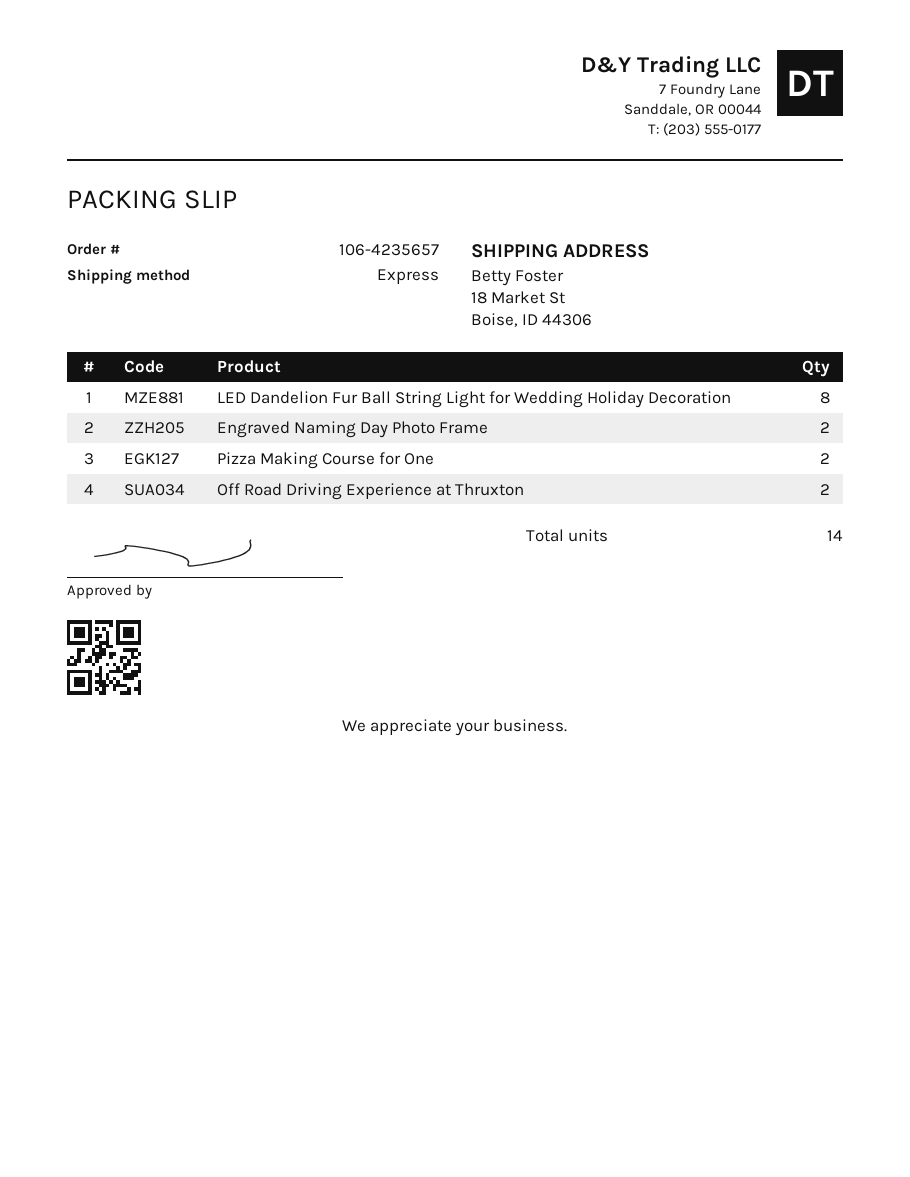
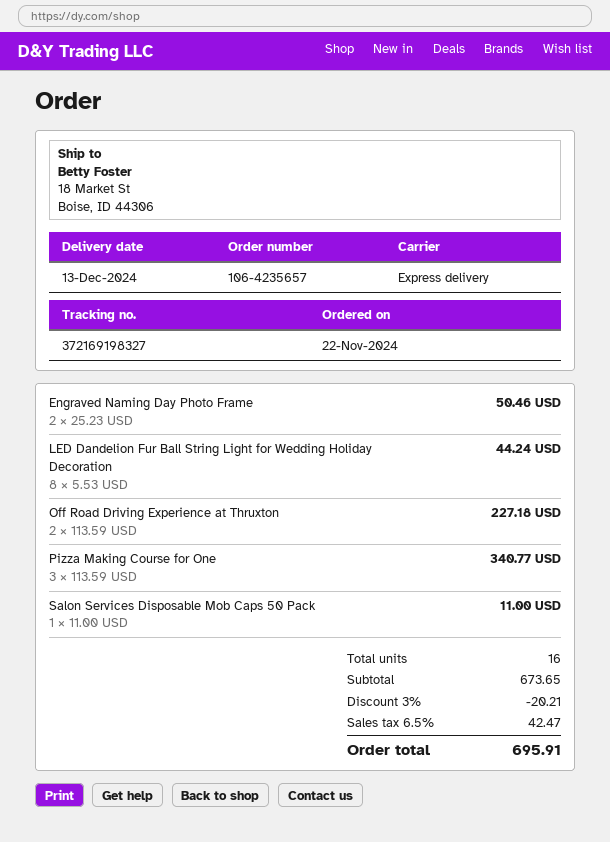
Pizza Making Course for One: 2 -> 3
Salon Services Disposable Mob Caps 50 Pack: none -> 1
total quantity: 14 -> 16

